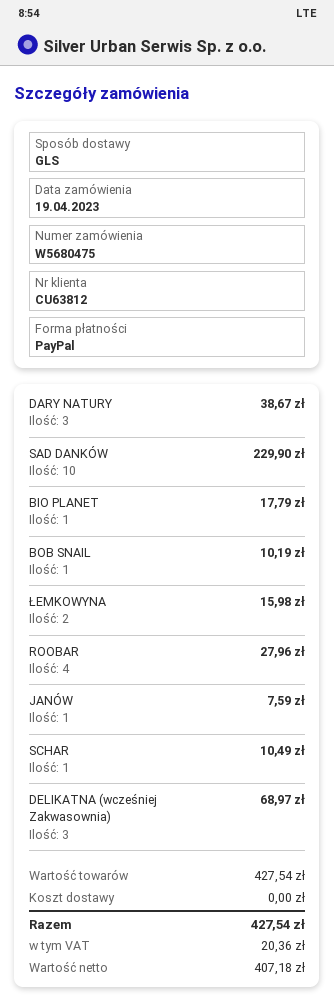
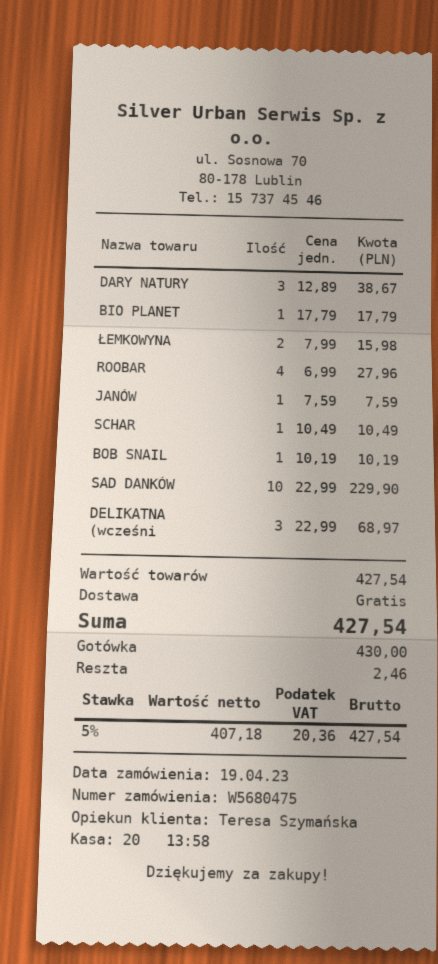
payment method: PayPal -> cash

